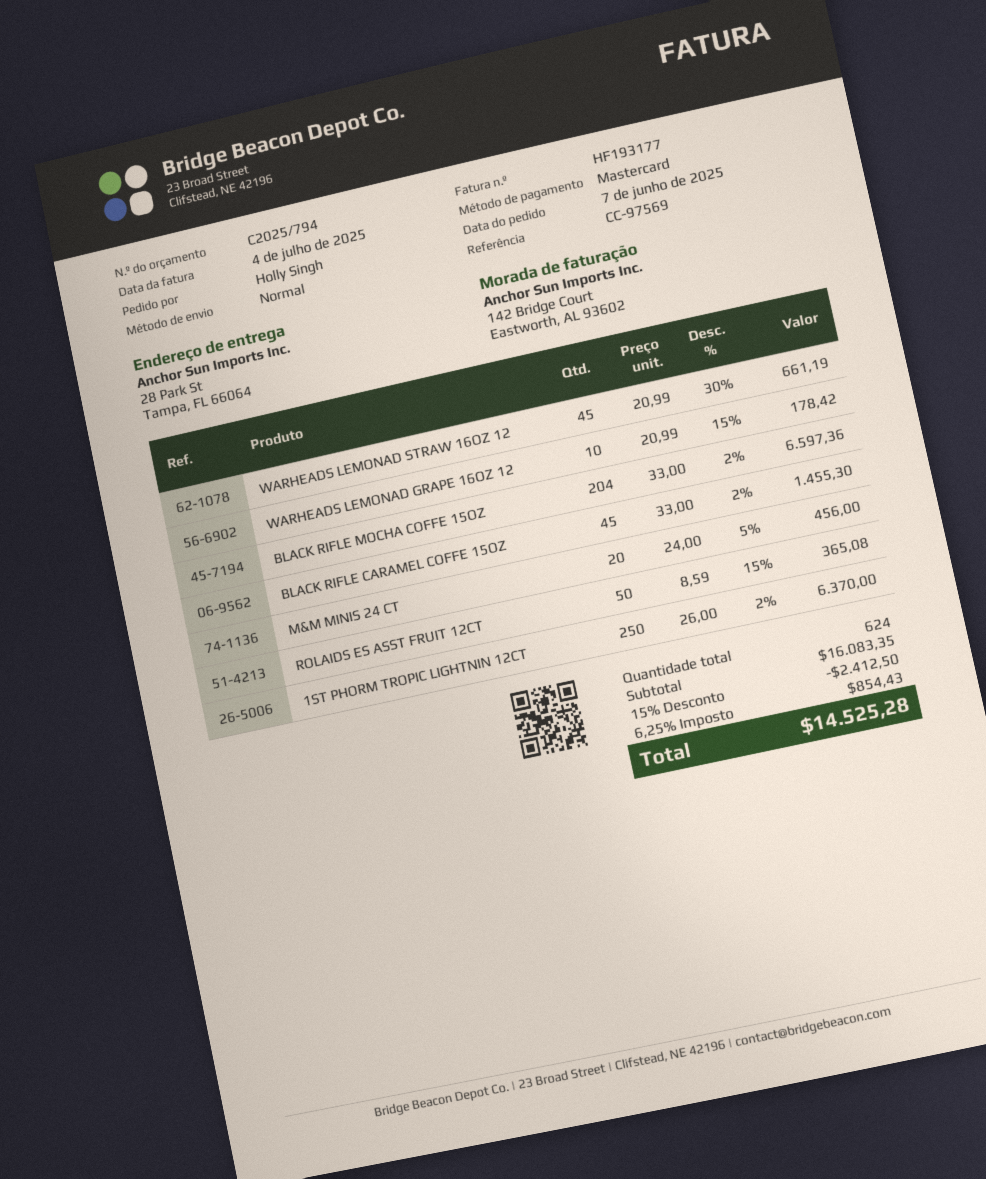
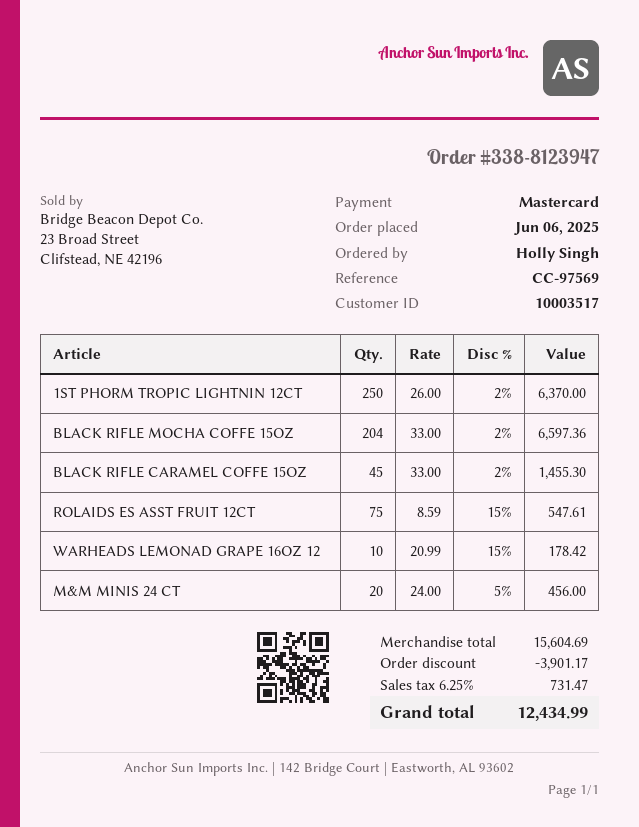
order date: 2025-06-07 -> 2025-06-06
WARHEADS LEMONAD STRAW 16OZ 12: 45 x 20.99 - 30% = 661.19 -> none
ROLAIDS ES ASST FRUIT 12CT: 50 x 8.59 - 15% = 365.08 -> 75 x 8.59 - 15% = 547.61
subtotal: 16083.35 -> 15604.69
discount: 2412.50 -> 3901.17
tax: 6.25% = 854.43 -> 6.25% = 731.47
total: 14525.28 -> 12434.99

